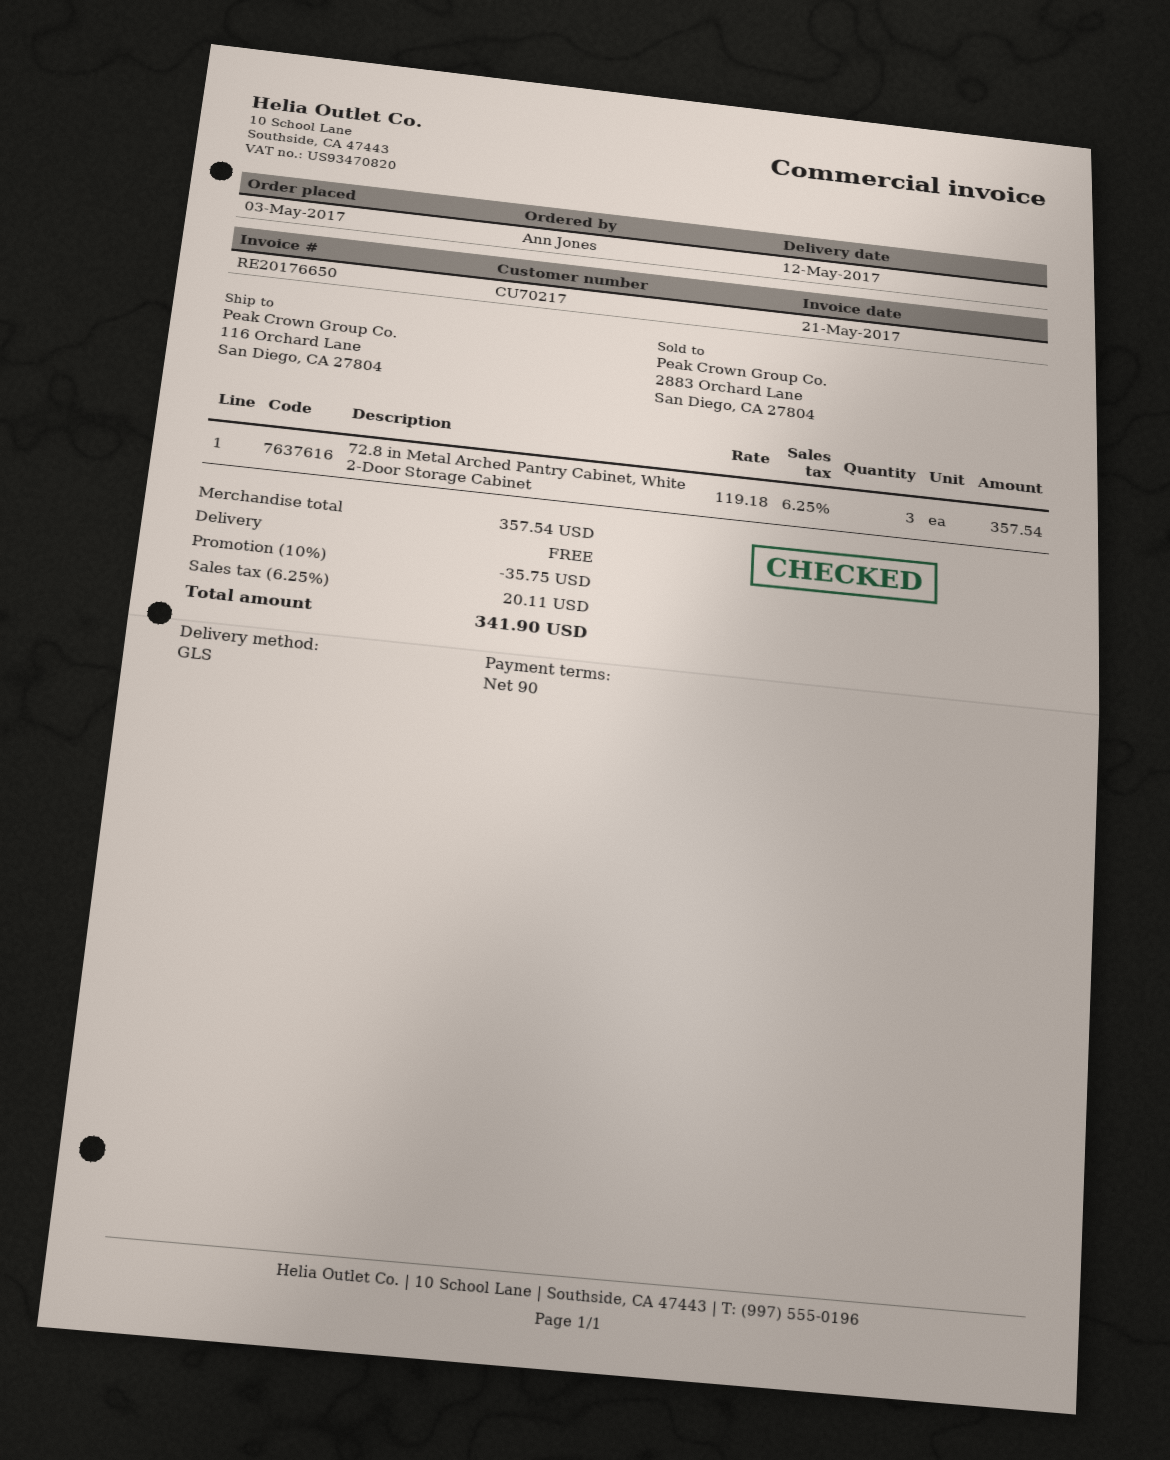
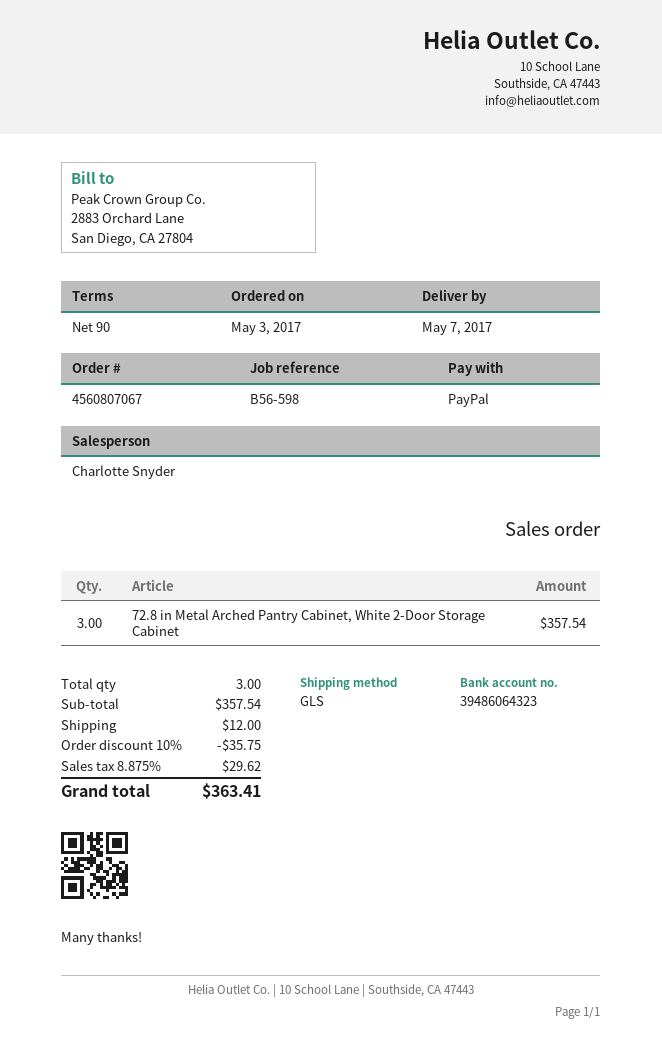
delivery date: 2017-05-12 -> 2017-05-07
shipping: 0.00 -> 12.00
tax: 6.25% = 20.11 -> 8.875% = 29.62
total: 341.90 -> 363.41

